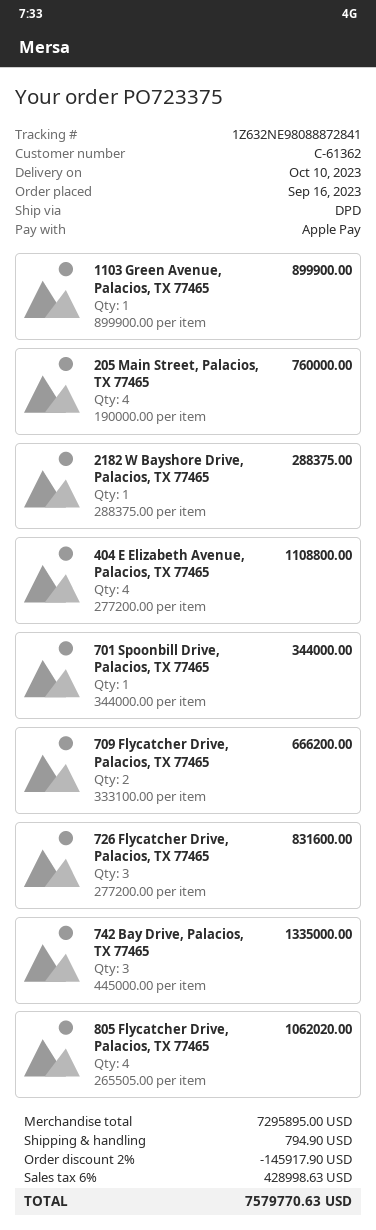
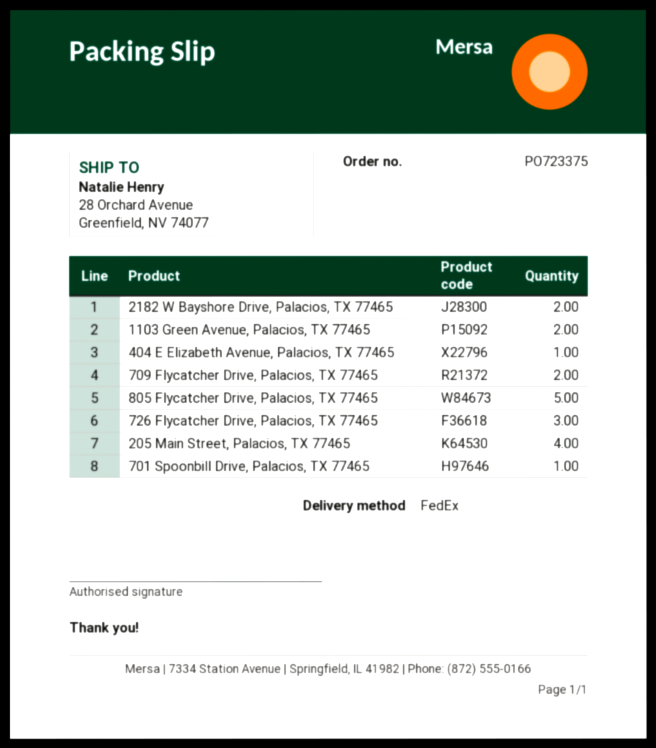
shipping method: DPD -> FedEx
1103 Green Avenue, Palacios, TX 77465: 1 -> 2
2182 W Bayshore Drive, Palacios, TX 77465: 1 -> 2
404 E Elizabeth Avenue, Palacios, TX 77465: 4 -> 1
742 Bay Drive, Palacios, TX 77465: 3 -> none
805 Flycatcher Drive, Palacios, TX 77465: 4 -> 5

